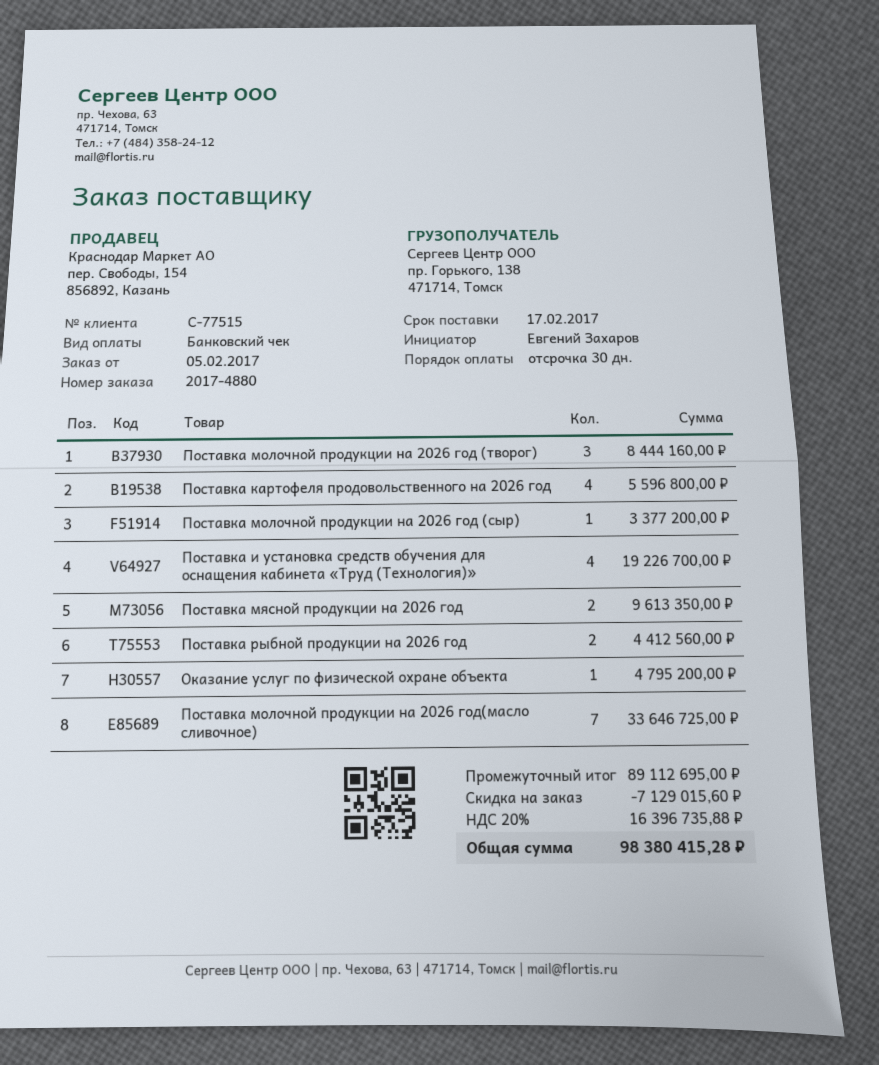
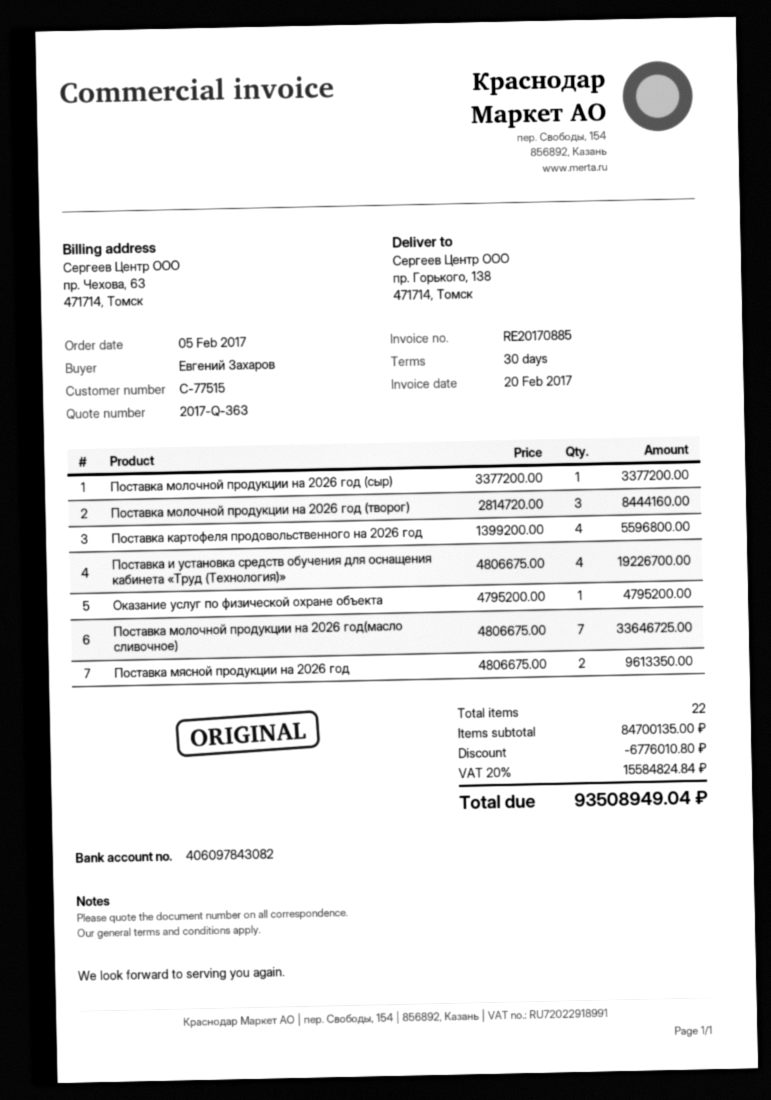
Поставка рыбной продукции на 2026 год: 2 for 4412560.00 -> none
subtotal: 89112695.00 -> 84700135.00
discount: 7129015.60 -> 6776010.80
tax: 20% = 16396735.88 -> 20% = 15584824.84
total: 98380415.28 -> 93508949.04

